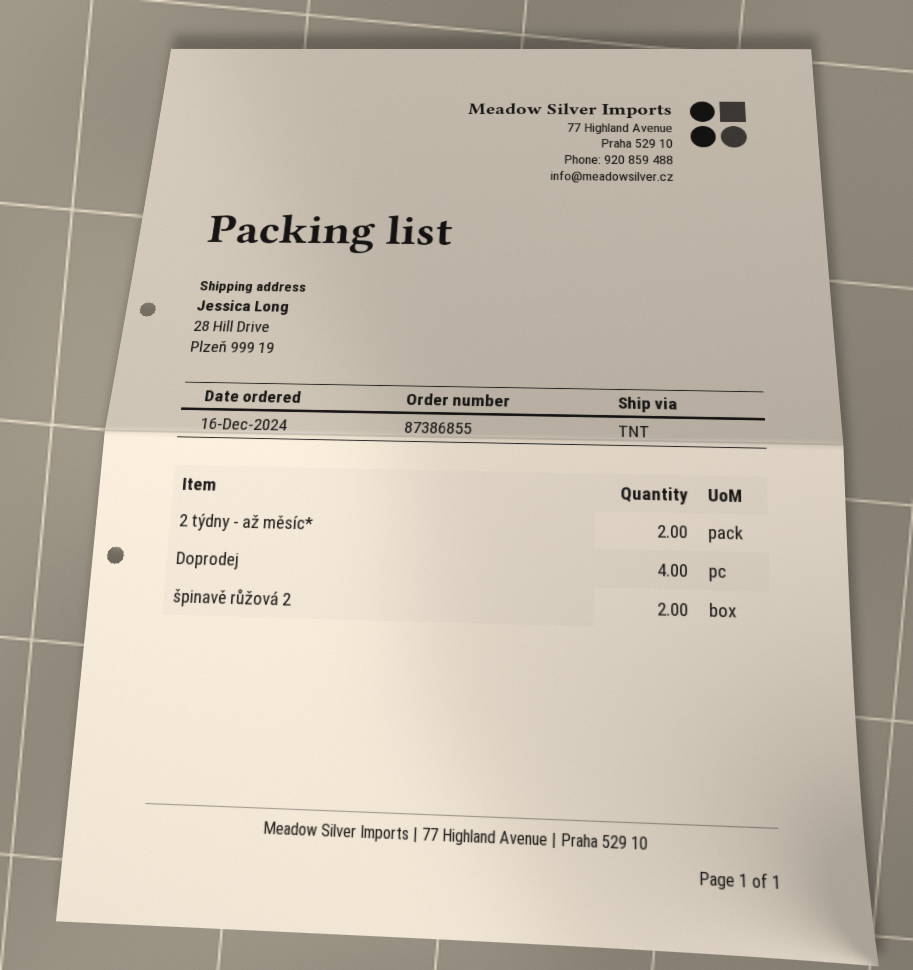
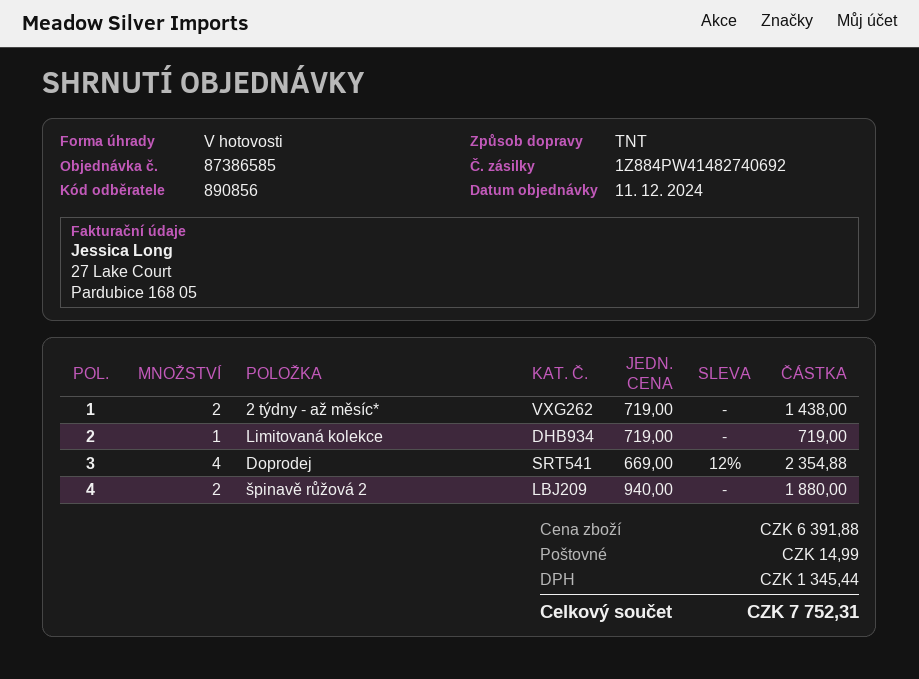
order number: 87386855 -> 87386585
order date: 2024-12-16 -> 2024-12-11
Limitovaná kolekce: none -> 1

